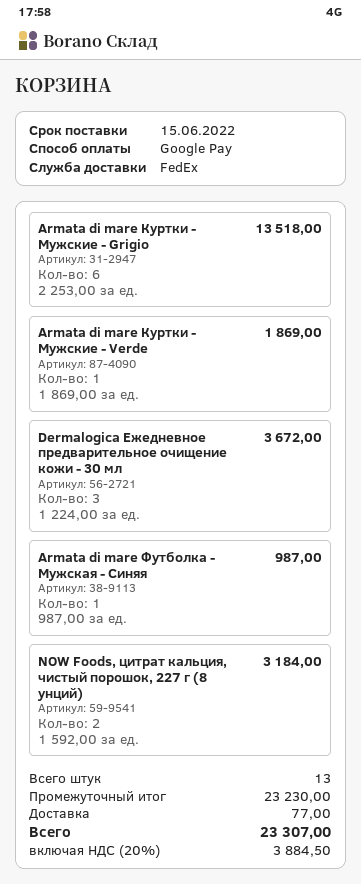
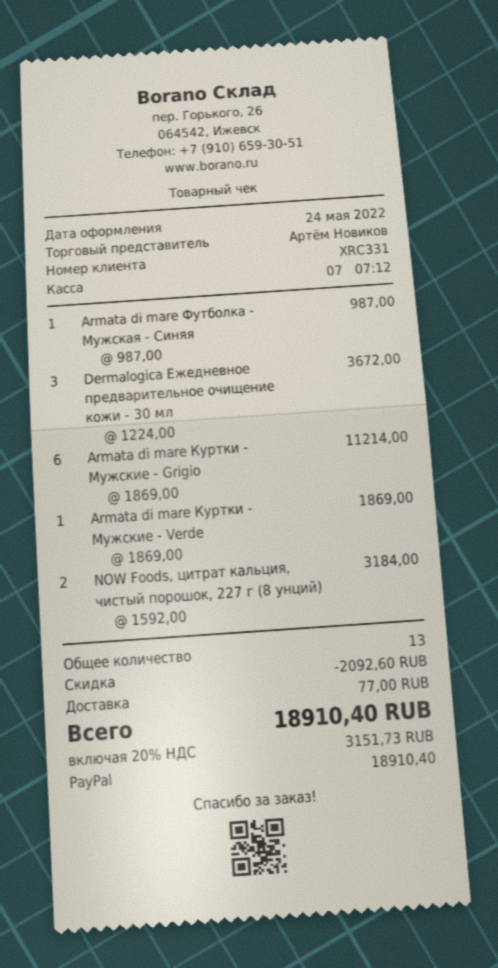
payment method: Google Pay -> PayPal
Armata di mare Куртки - Мужские - Grigio: 6 x 2253.00 = 13518.00 -> 6 x 1869.00 = 11214.00
discount: none -> 2092.60
tax: 20% = 3884.50 -> 20% = 3151.73
total: 23307.00 -> 18910.40

